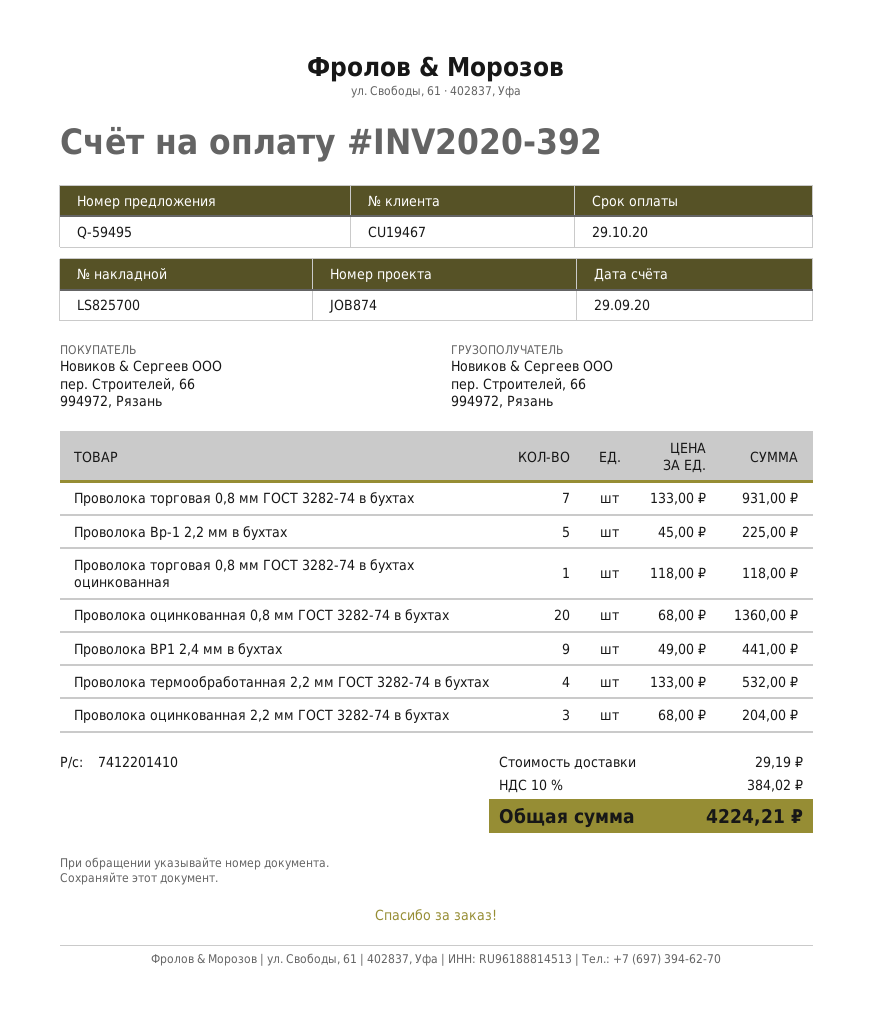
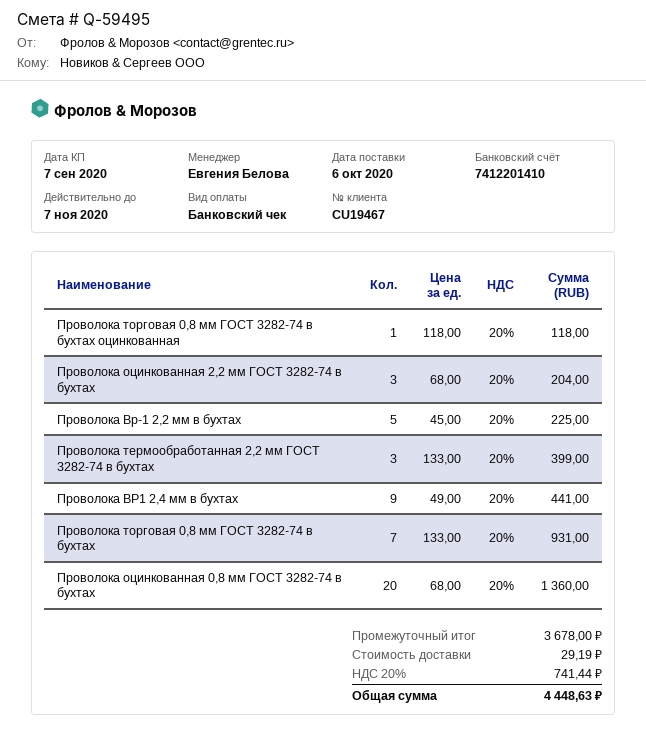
Проволока термообработанная 2,2 мм ГОСТ 3282-74 в бухтах: 4 x 133.00 = 532.00 -> 3 x 133.00 = 399.00
tax: 10% = 384.02 -> 20% = 741.44
total: 4224.21 -> 4448.63

